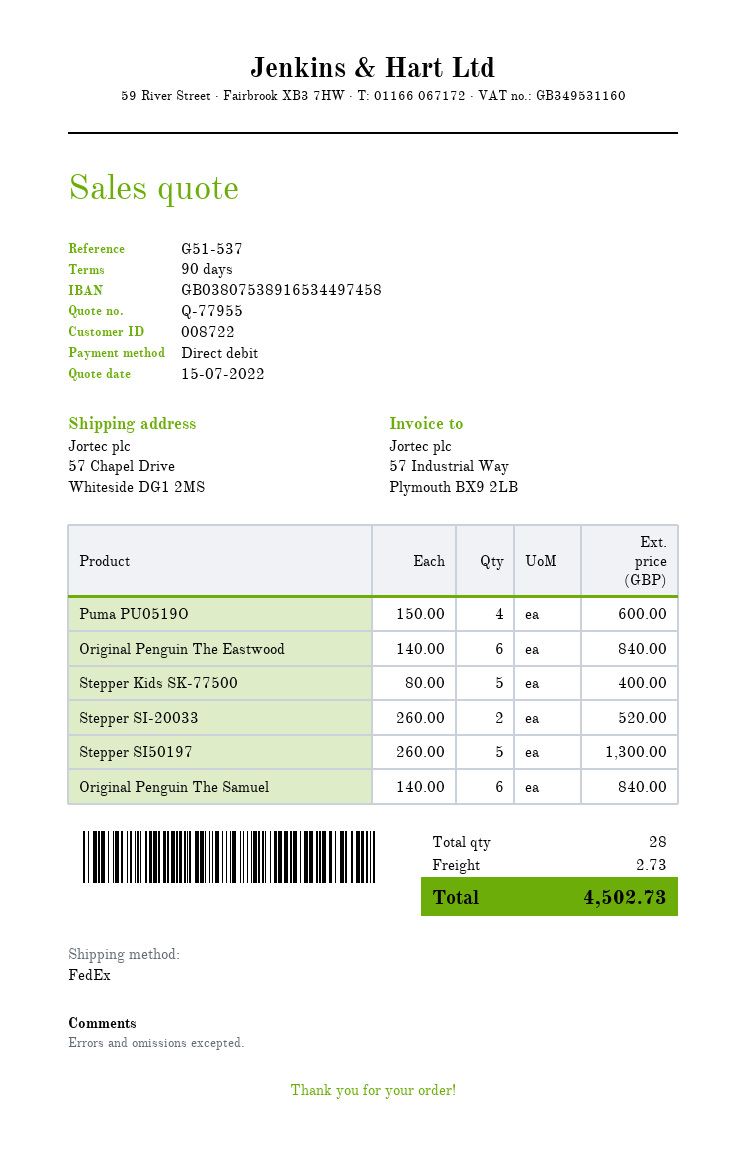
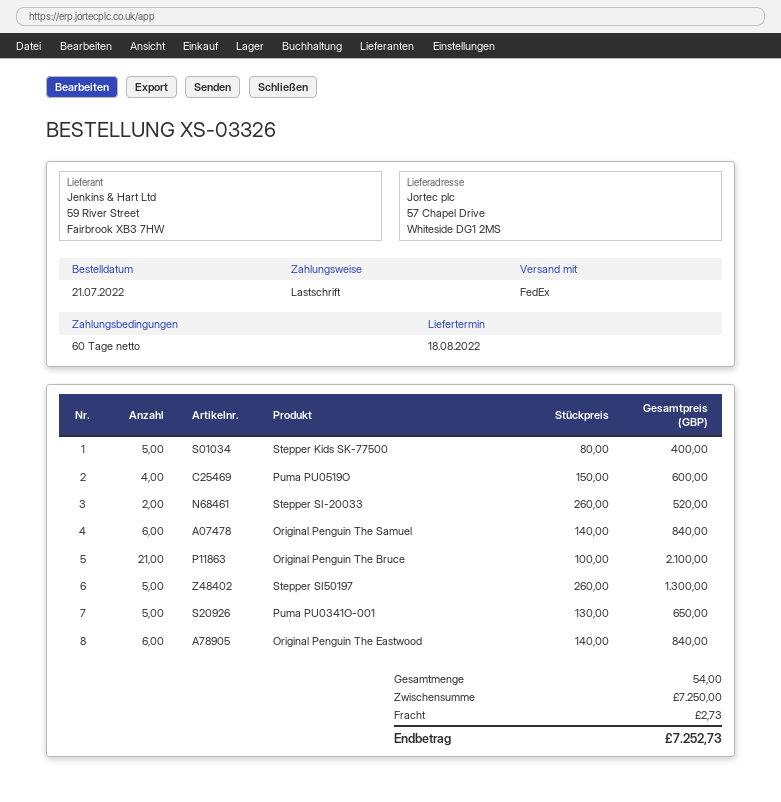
payment terms: 90 days -> 60 days
Original Penguin The Bruce: none -> 21 x 100.00 = 2100.00
Puma PU0341O-001: none -> 5 x 130.00 = 650.00
total quantity: 28 -> 54
total: 4502.73 -> 7252.73

